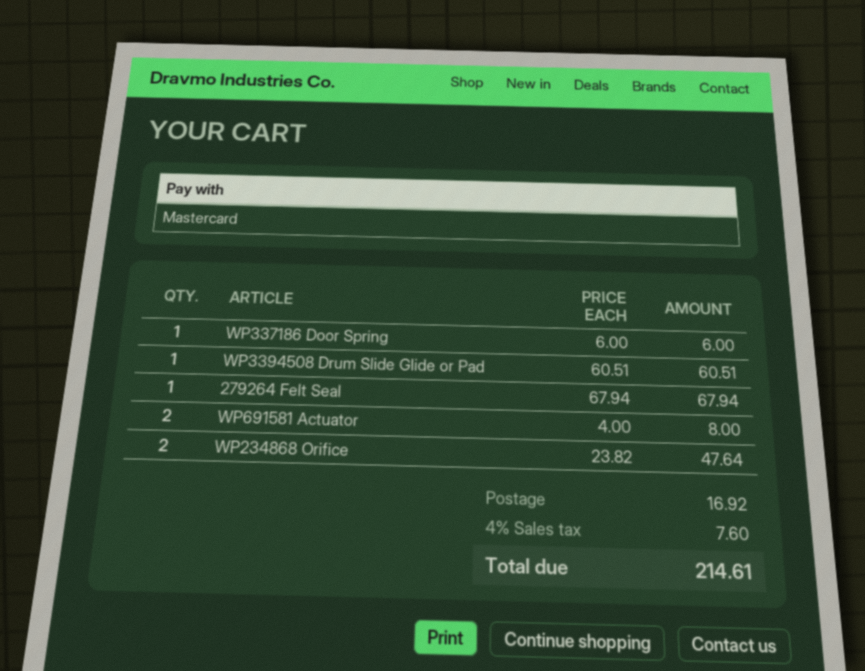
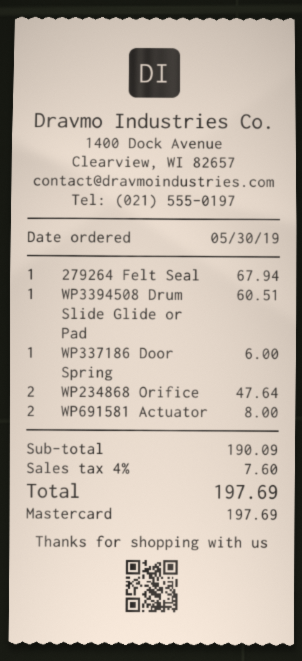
shipping: 16.92 -> none
total: 214.61 -> 197.69

